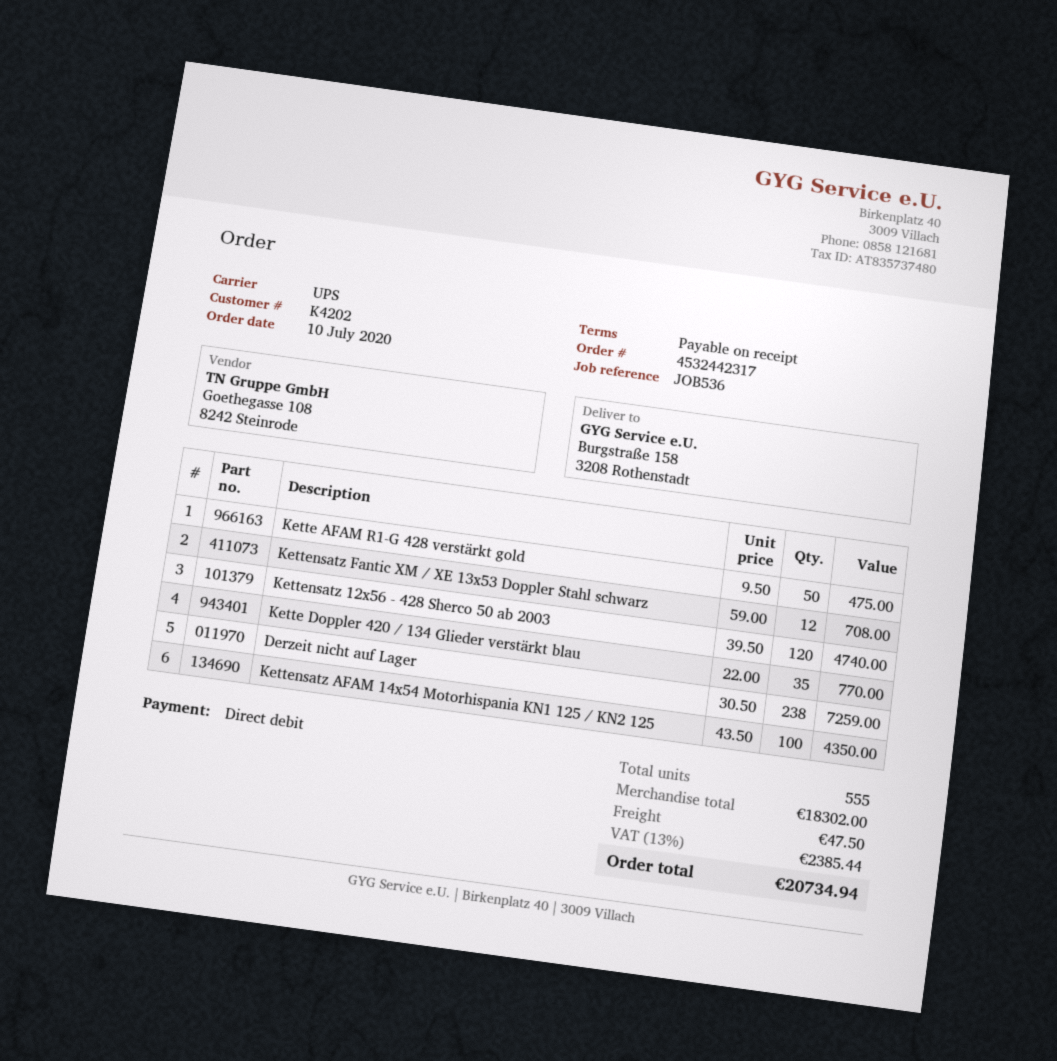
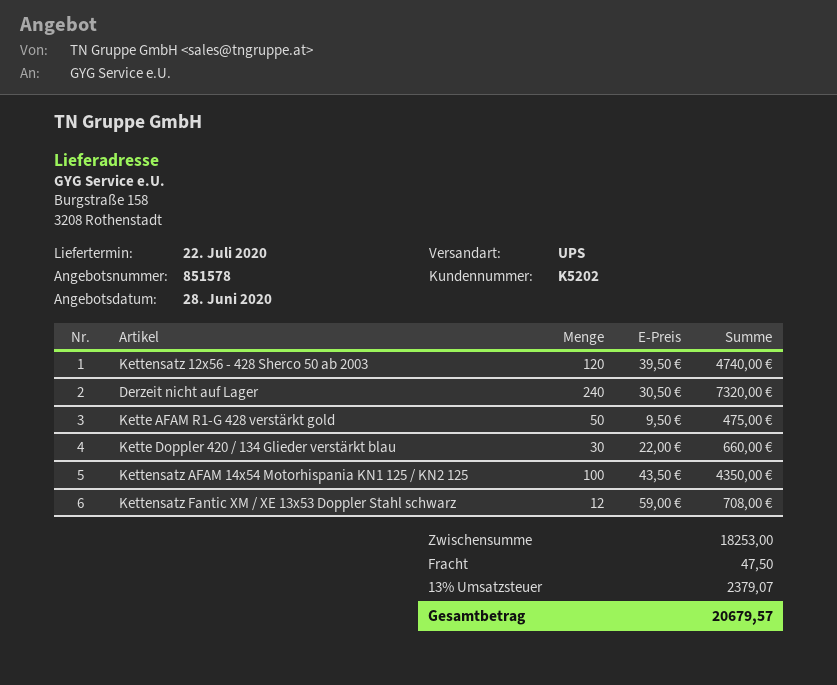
customer number: K4202 -> K5202
Kette Doppler 420 / 134 Glieder verstärkt blau: 35 x 22.00 = 770.00 -> 30 x 22.00 = 660.00
Derzeit nicht auf Lager: 238 x 30.50 = 7259.00 -> 240 x 30.50 = 7320.00
subtotal: 18302.00 -> 18253.00
tax: 13% = 2385.44 -> 13% = 2379.07
total: 20734.94 -> 20679.57

